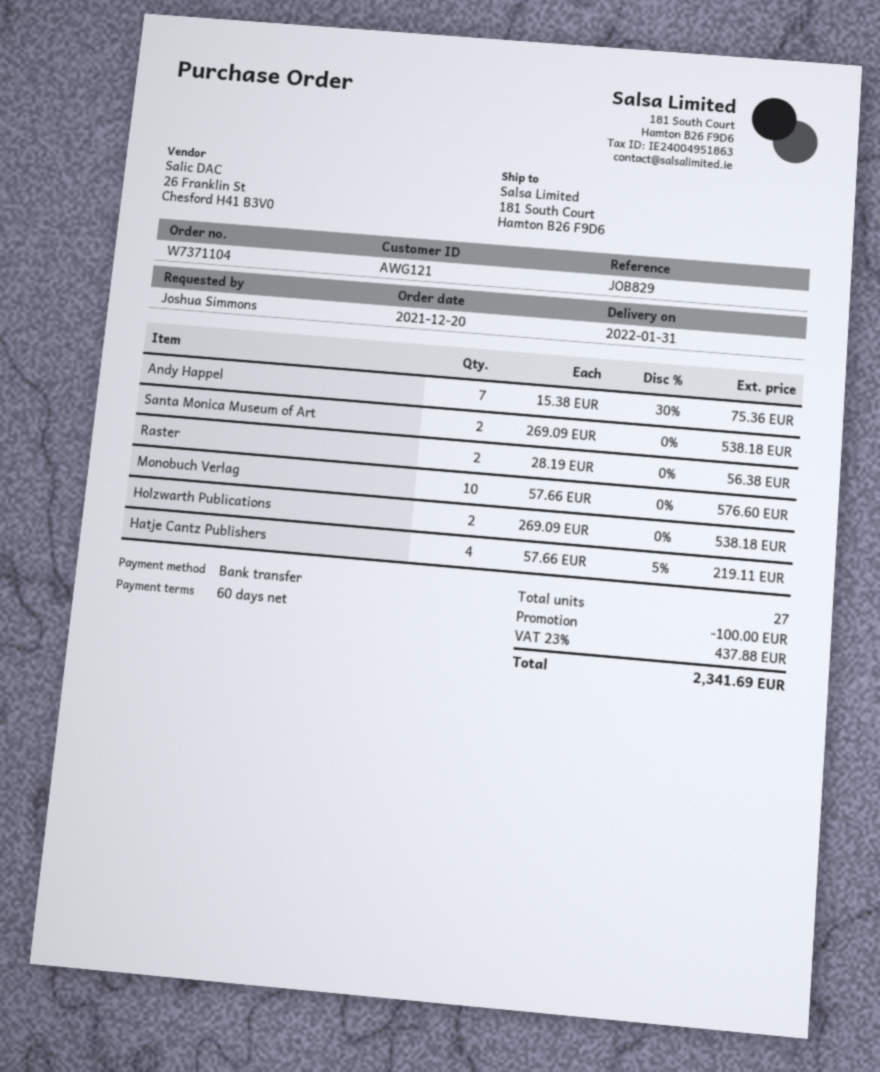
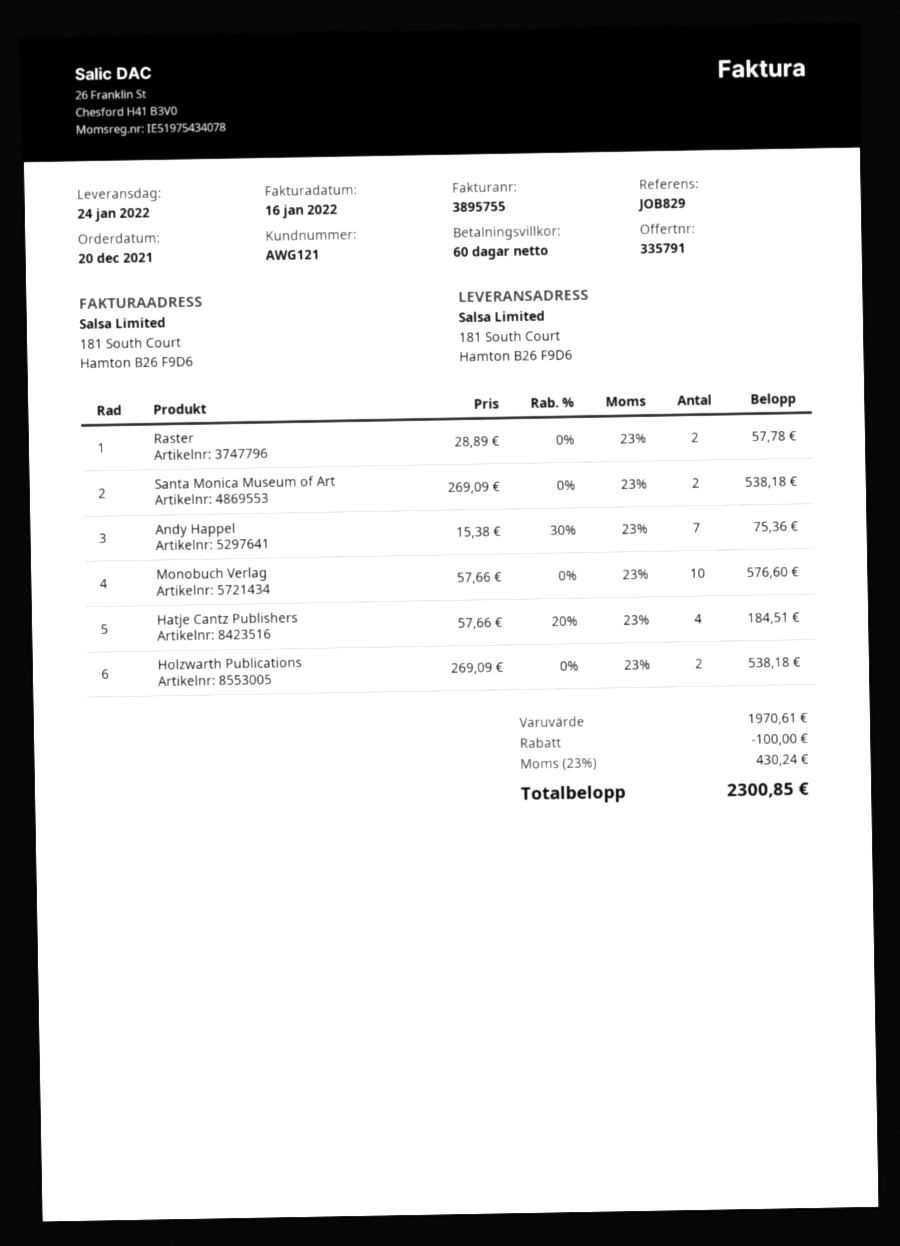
delivery date: 2022-01-31 -> 2022-01-24
Raster: 2 x 28.19 = 56.38 -> 2 x 28.89 = 57.78
Hatje Cantz Publishers: 4 x 57.66 - 5% = 219.11 -> 4 x 57.66 - 20% = 184.51
tax: 23% = 437.88 -> 23% = 430.24
total: 2341.69 -> 2300.85

